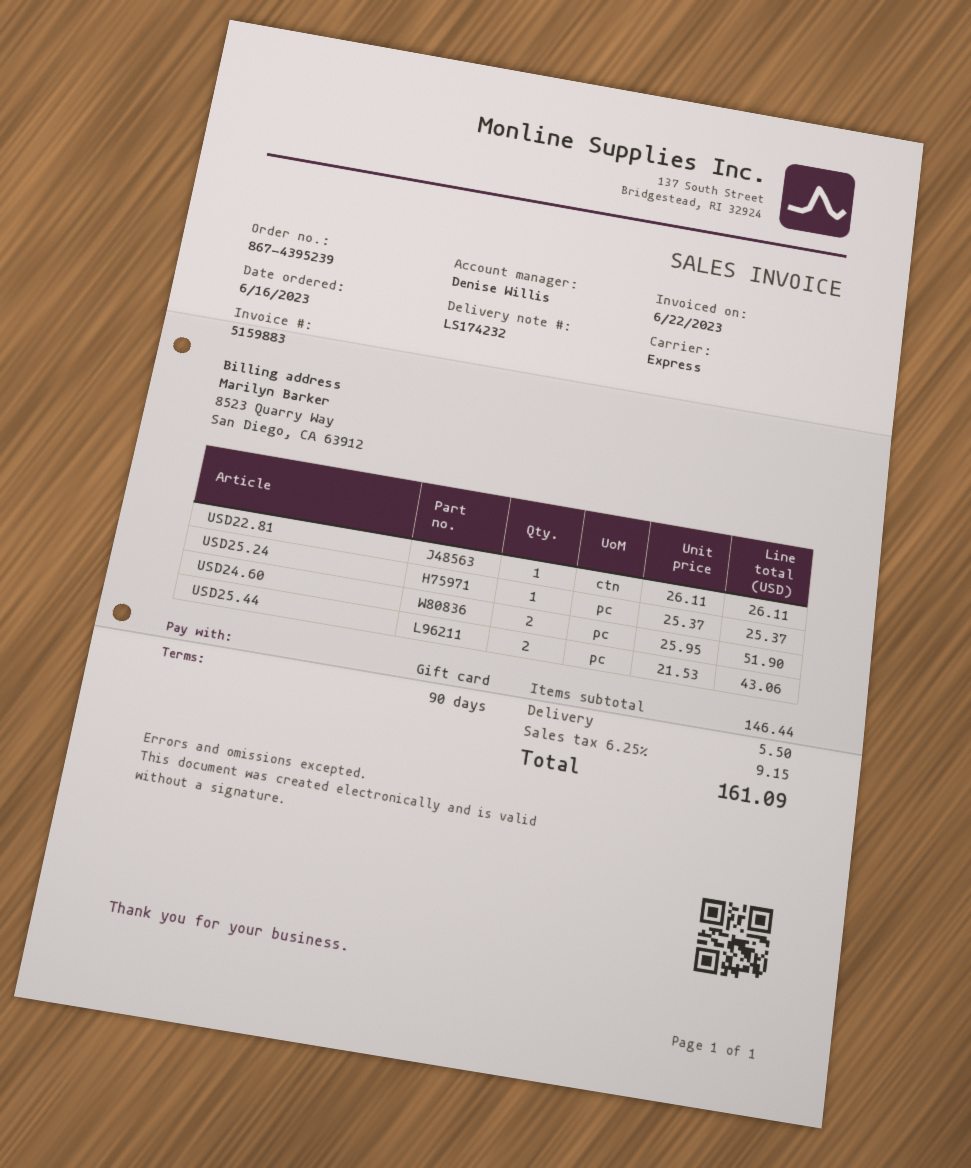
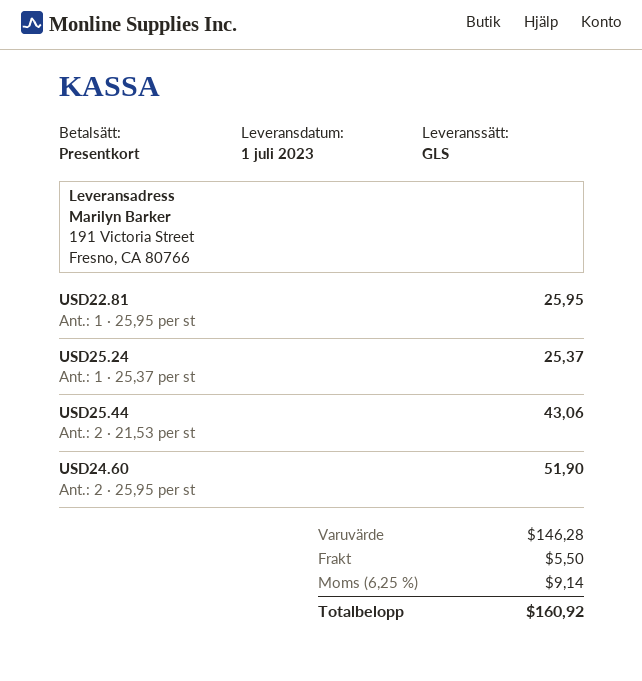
shipping method: express -> GLS
USD22.81: 1 x 26.11 = 26.11 -> 1 x 25.95 = 25.95
subtotal: 146.44 -> 146.28
tax: 6.25% = 9.15 -> 6.25% = 9.14
total: 161.09 -> 160.92

